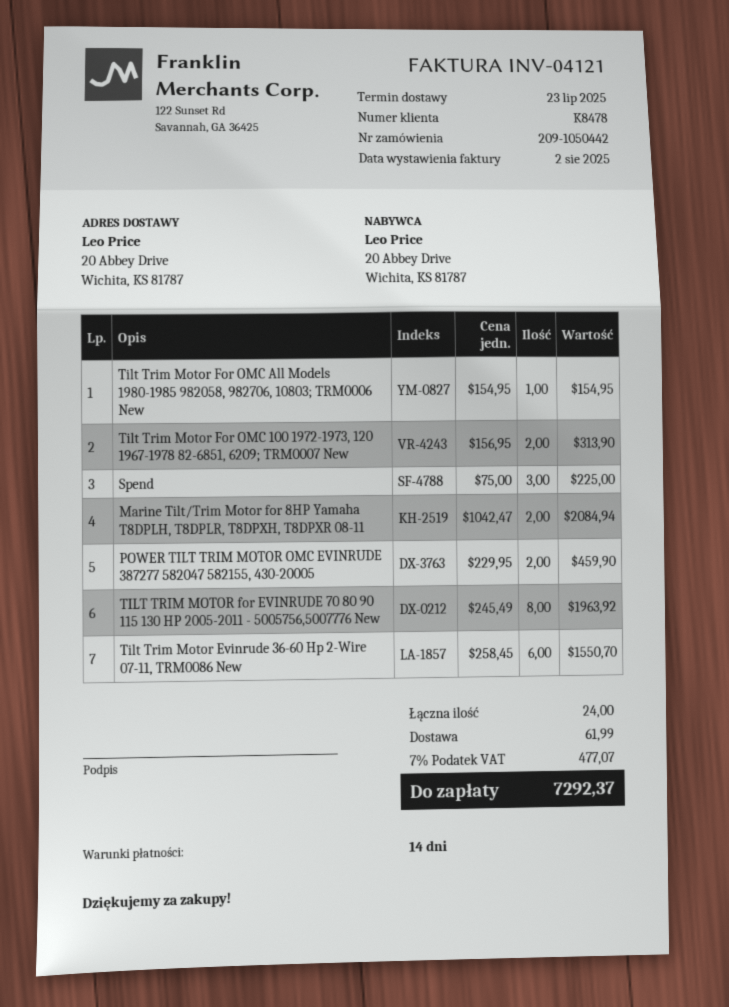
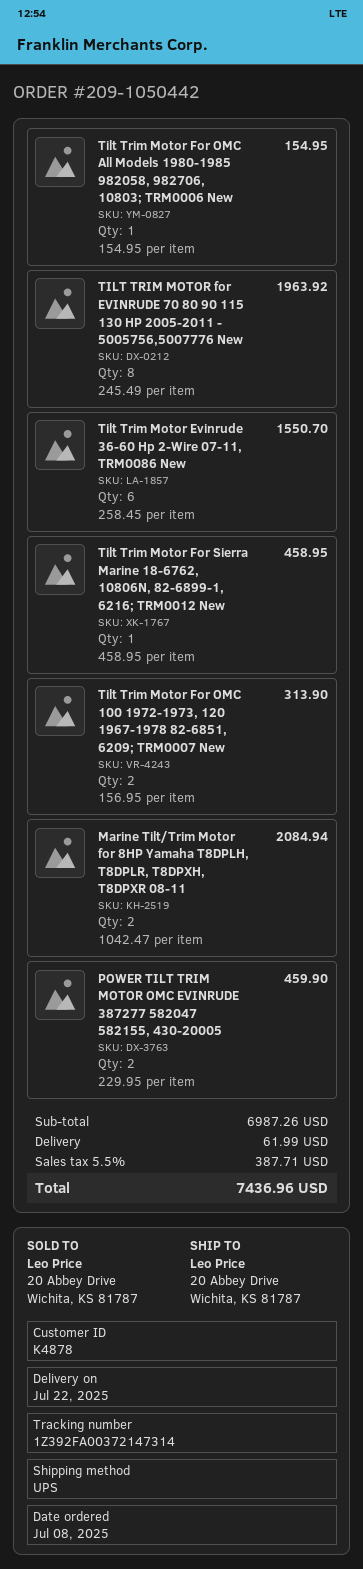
delivery date: 2025-07-23 -> 2025-07-22
customer number: K8478 -> K4878
Spend: 3 x 75.00 = 225.00 -> none
Tilt Trim Motor For Sierra Marine 18-6762, 10806N, 82-6899-1, 6216; TRM0012 New: none -> 1 x 458.95 = 458.95
tax: 7% = 477.07 -> 5.5% = 387.71
total: 7292.37 -> 7436.96

